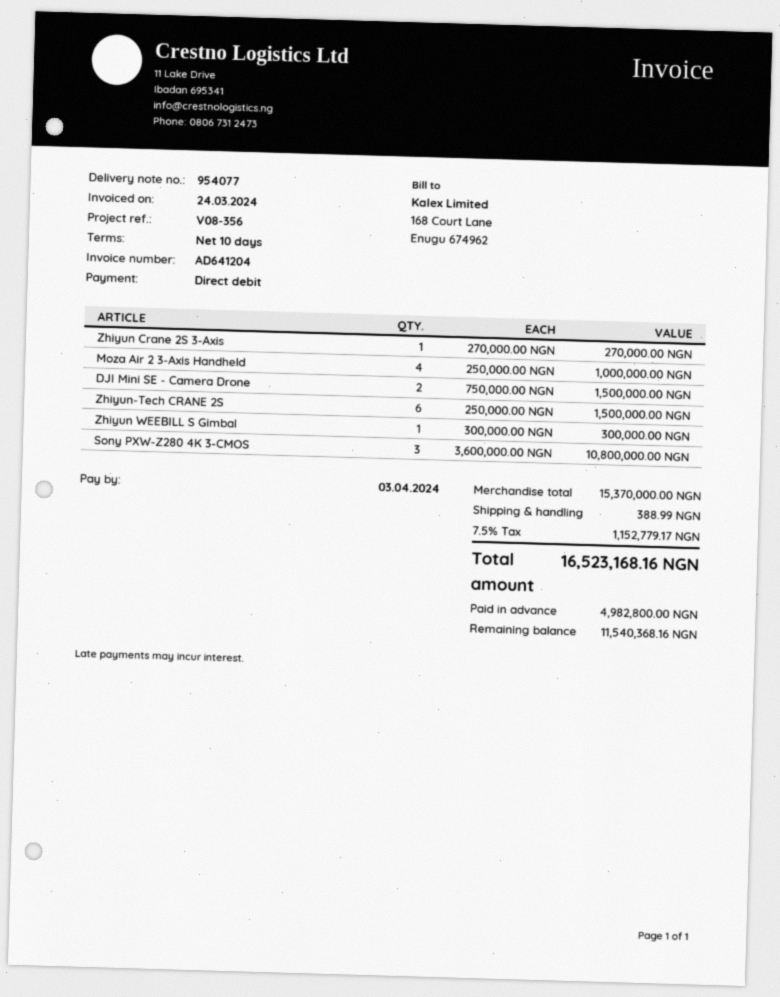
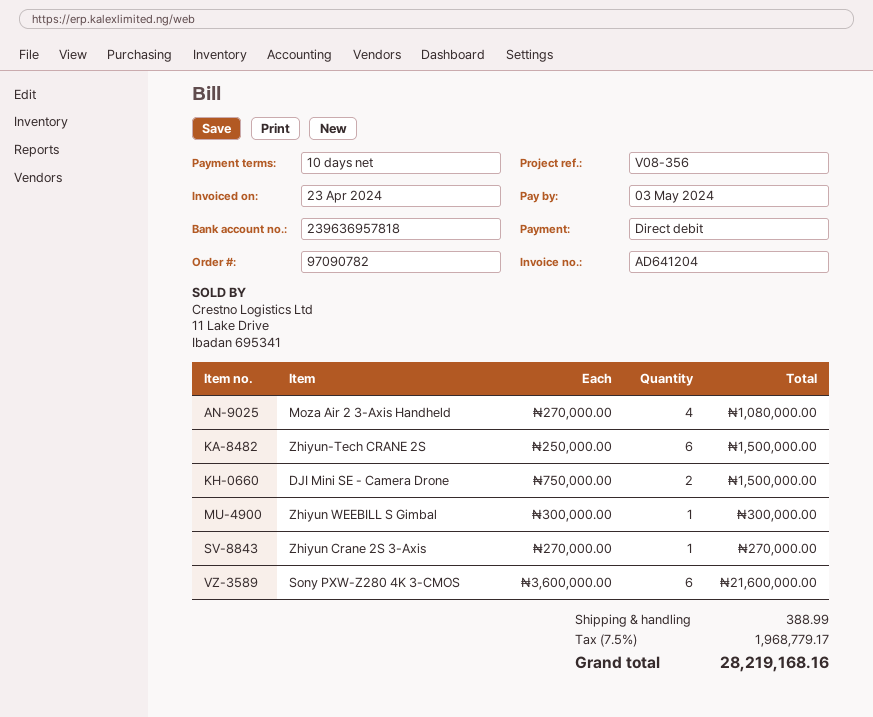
invoice date: 2024-03-24 -> 2024-04-23
due date: 2024-04-03 -> 2024-05-03
Moza Air 2 3-Axis Handheld: 4 x 250000.00 = 1000000.00 -> 4 x 270000.00 = 1080000.00
Sony PXW-Z280 4K 3-CMOS: 3 x 3600000.00 = 10800000.00 -> 6 x 3600000.00 = 21600000.00
tax: 7.5% = 1152779.17 -> 7.5% = 1968779.17
total: 16523168.16 -> 28219168.16

